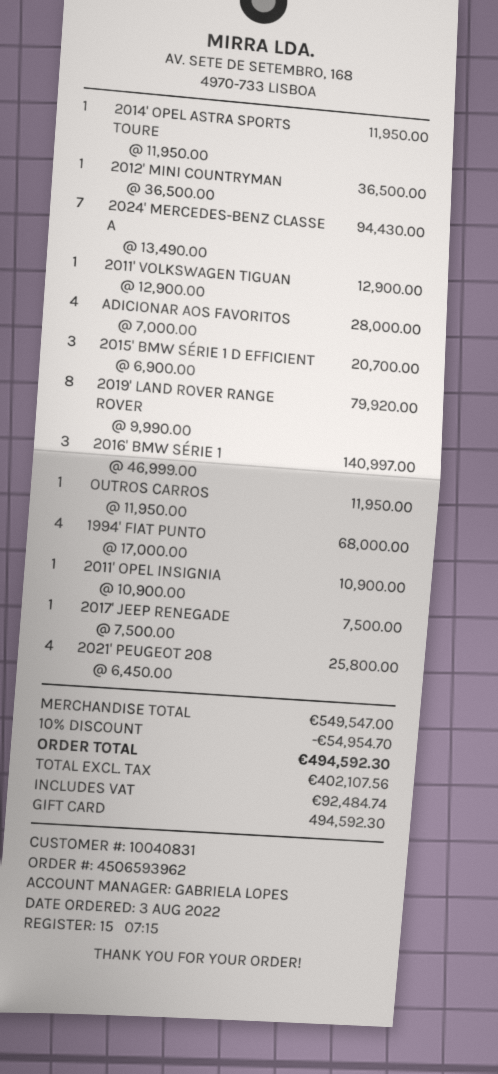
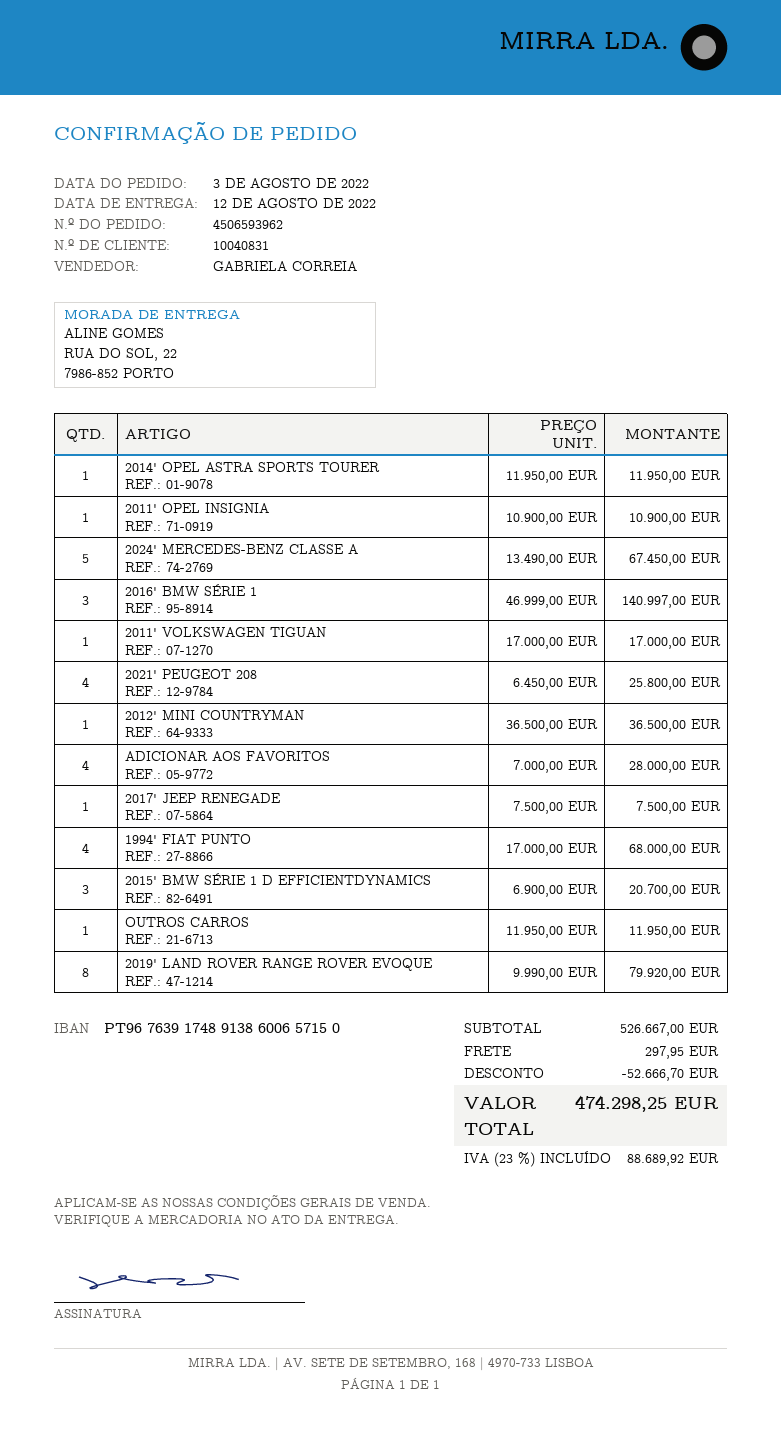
sales rep: GABRIELA LOPES -> GABRIELA CORREIA
2024' MERCEDES-BENZ CLASSE A: 7 x 13490.00 = 94430.00 -> 5 x 13490.00 = 67450.00
2011' VOLKSWAGEN TIGUAN: 1 x 12900.00 = 12900.00 -> 1 x 17000.00 = 17000.00
subtotal: 549547.00 -> 526667.00
discount: 54954.70 -> 52666.70
shipping: none -> 297.95
tax: 92484.74 -> 88689.92
total: 494592.30 -> 474298.25

